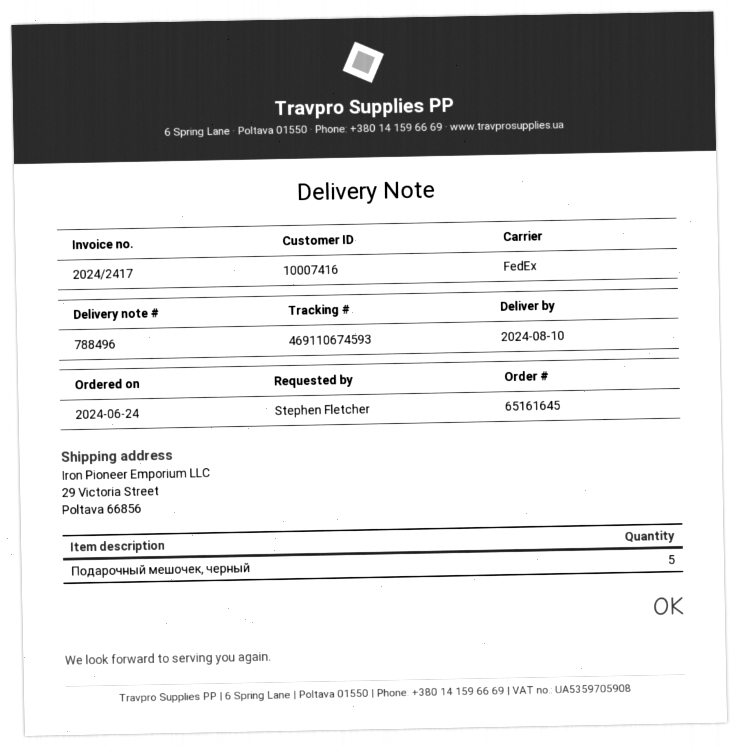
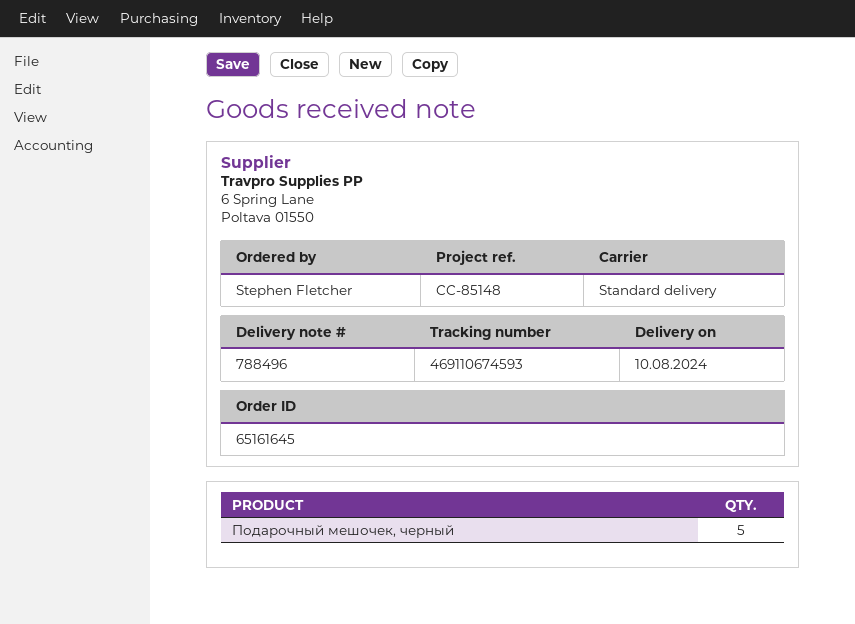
shipping method: FedEx -> standard

